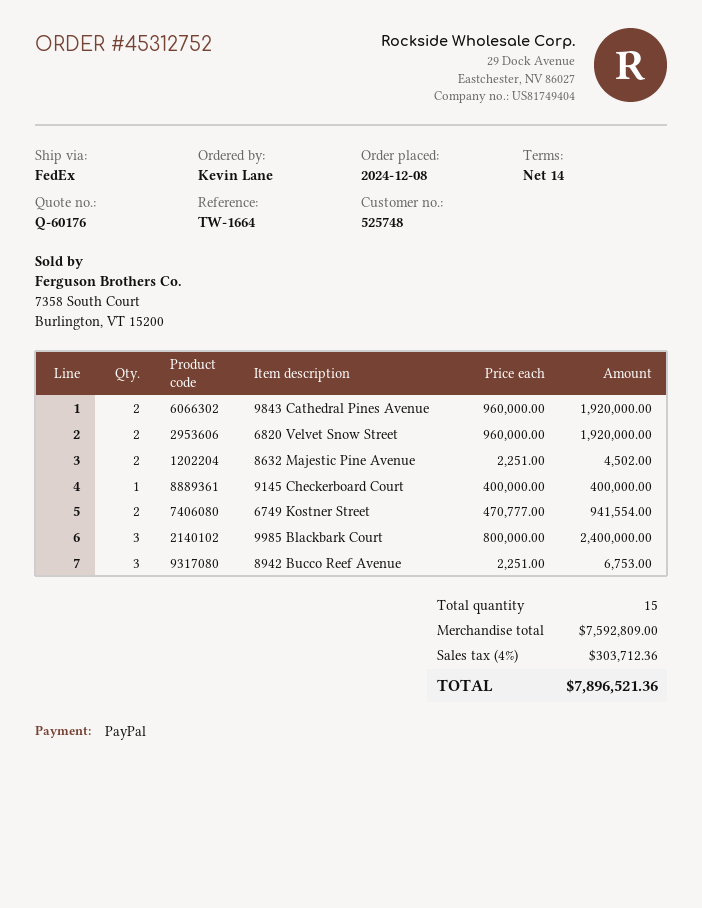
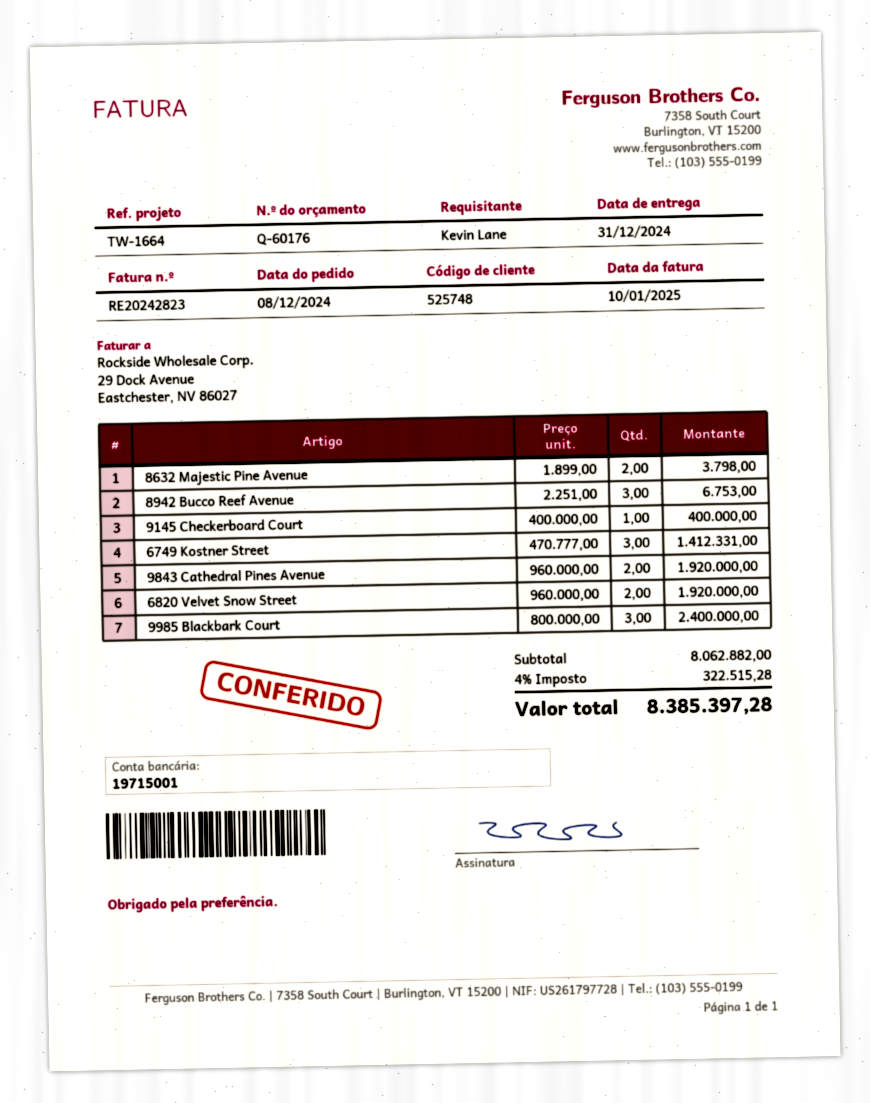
8632 Majestic Pine Avenue: 2 x 2251.00 = 4502.00 -> 2 x 1899.00 = 3798.00
6749 Kostner Street: 2 x 470777.00 = 941554.00 -> 3 x 470777.00 = 1412331.00
subtotal: 7592809.00 -> 8062882.00
tax: 4% = 303712.36 -> 4% = 322515.28
total: 7896521.36 -> 8385397.28

